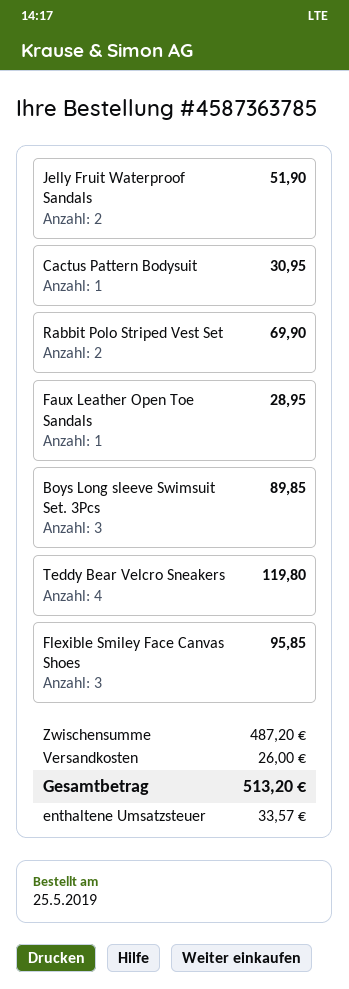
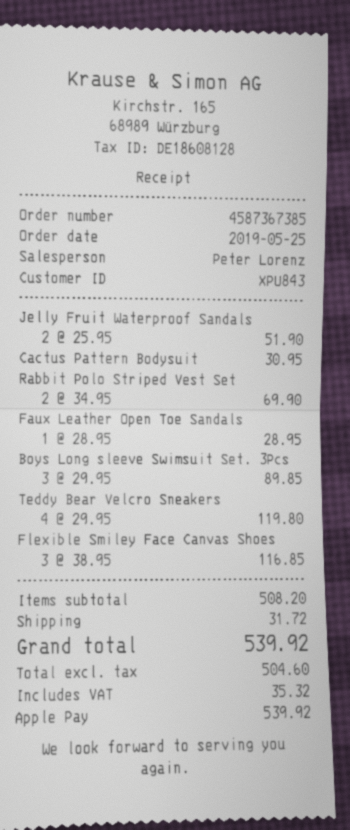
order number: 4587363785 -> 4587367385
Flexible Smiley Face Canvas Shoes: 3 for 95.85 -> 3 for 116.85
subtotal: 487.20 -> 508.20
shipping: 26.00 -> 31.72
tax: 33.57 -> 35.32
total: 513.20 -> 539.92

